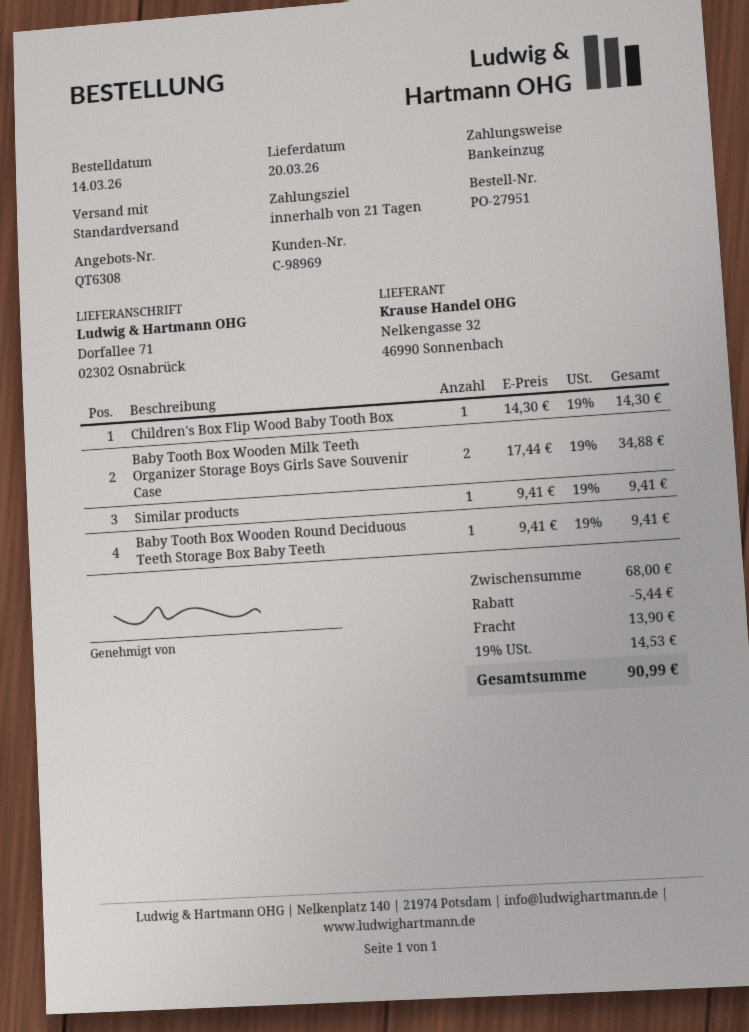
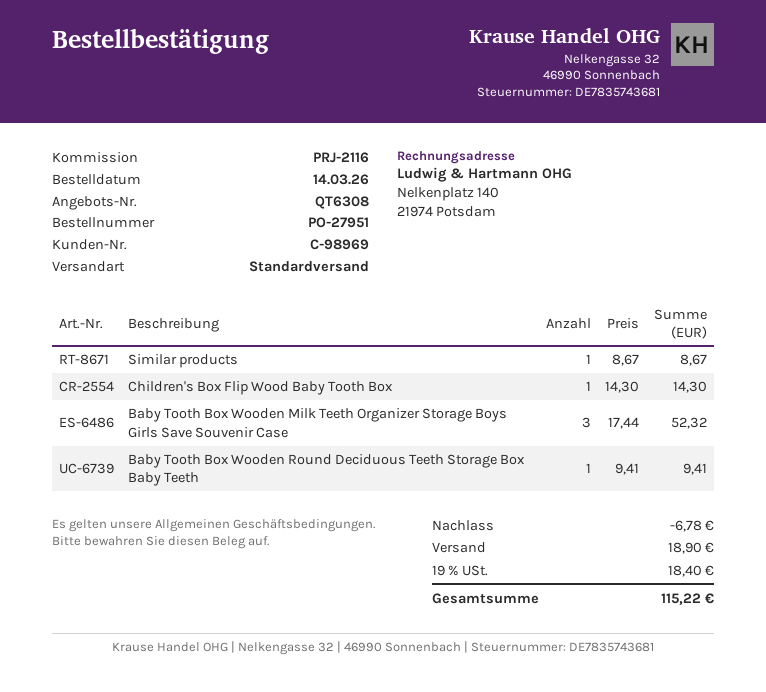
Baby Tooth Box Wooden Milk Teeth Organizer Storage Boys Girls Save Souvenir Case: 2 x 17.44 = 34.88 -> 3 x 17.44 = 52.32
Similar products: 1 x 9.41 = 9.41 -> 1 x 8.67 = 8.67
discount: 5.44 -> 6.78
shipping: 13.90 -> 18.90
tax: 19% = 14.53 -> 19% = 18.40
total: 90.99 -> 115.22

